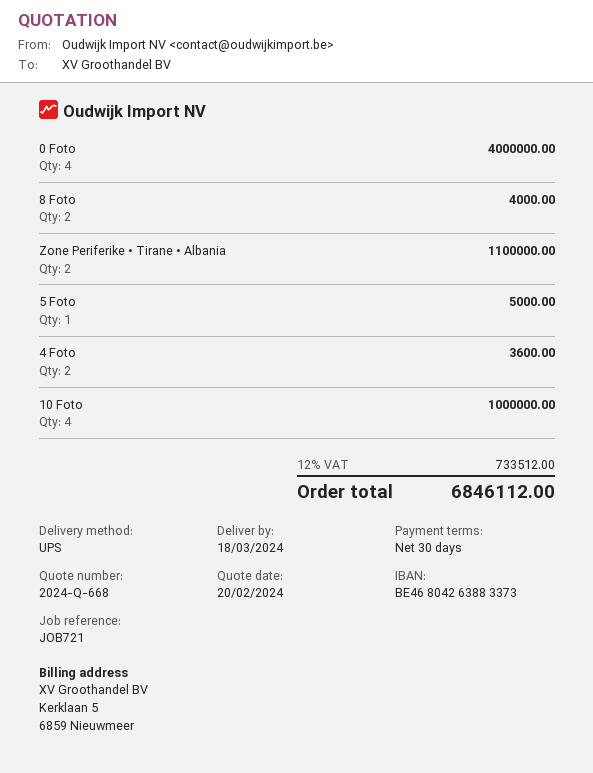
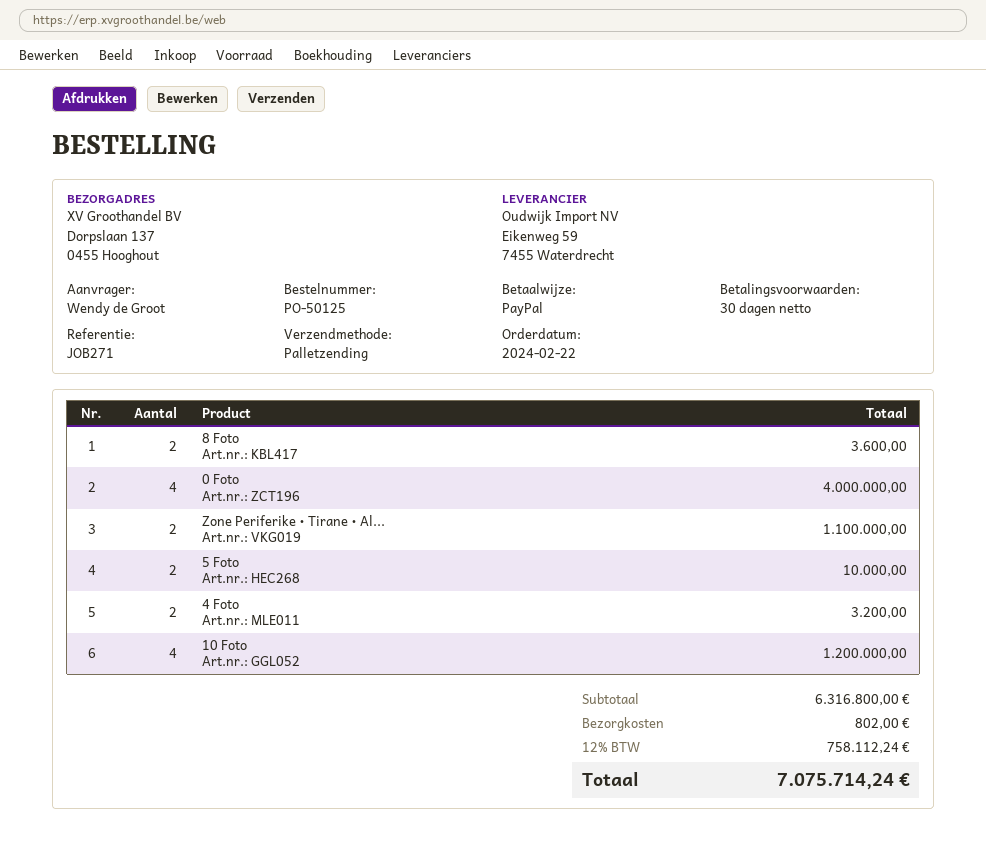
reference: JOB721 -> JOB271
shipping method: UPS -> pallet freight
8 Foto: 2 for 4000.00 -> 2 for 3600.00
5 Foto: 1 for 5000.00 -> 2 for 10000.00
4 Foto: 2 for 3600.00 -> 2 for 3200.00
10 Foto: 4 for 1000000.00 -> 4 for 1200000.00
shipping: none -> 802.00
tax: 12% = 733512.00 -> 12% = 758112.24
total: 6846112.00 -> 7075714.24

